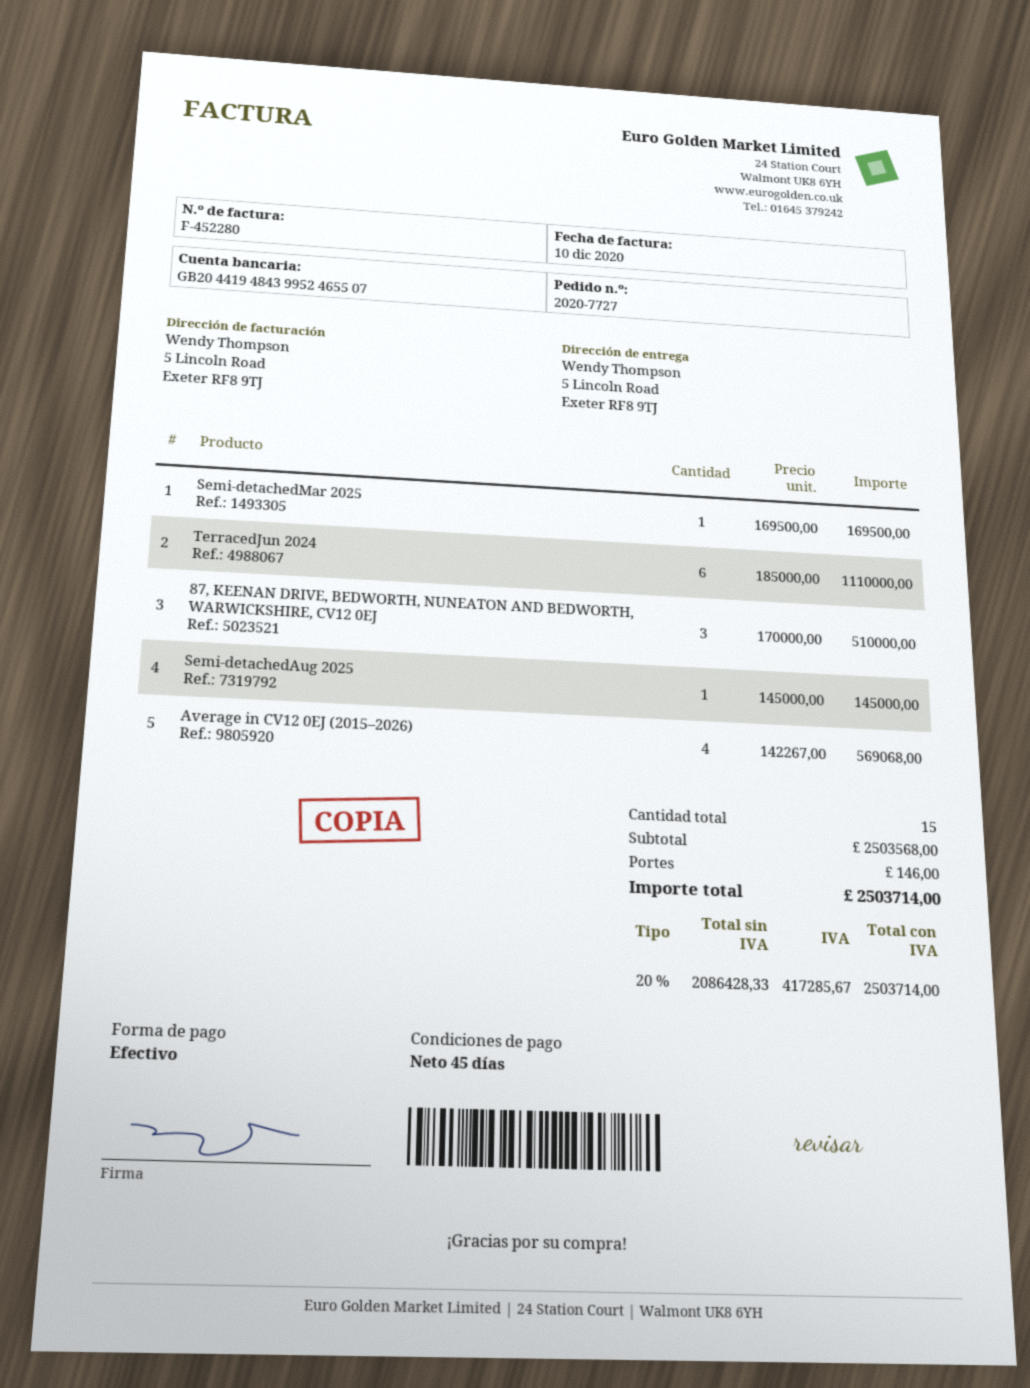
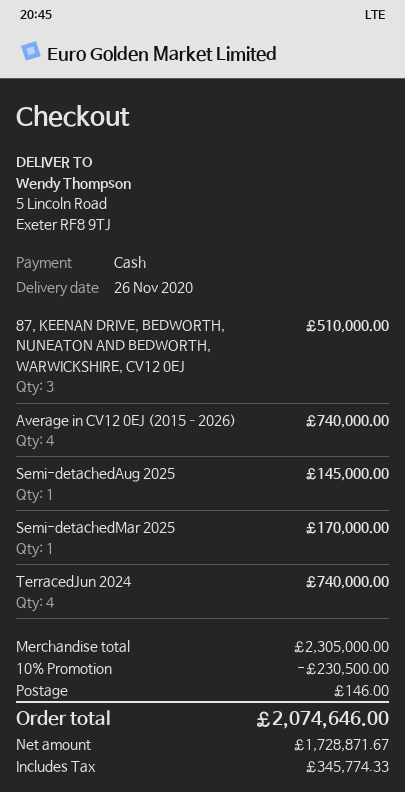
Semi-detachedMar 2025: 1 for 169500.00 -> 1 for 170000.00
TerracedJun 2024: 6 for 1110000.00 -> 4 for 740000.00
Average in CV12 0EJ (2015–2026): 4 for 569068.00 -> 4 for 740000.00
subtotal: 2503568.00 -> 2305000.00
discount: none -> 10% = 230500.00
net: 2086428.33 -> 1728871.67
tax: 417285.67 -> 345774.33
total: 2503714.00 -> 2074646.00

